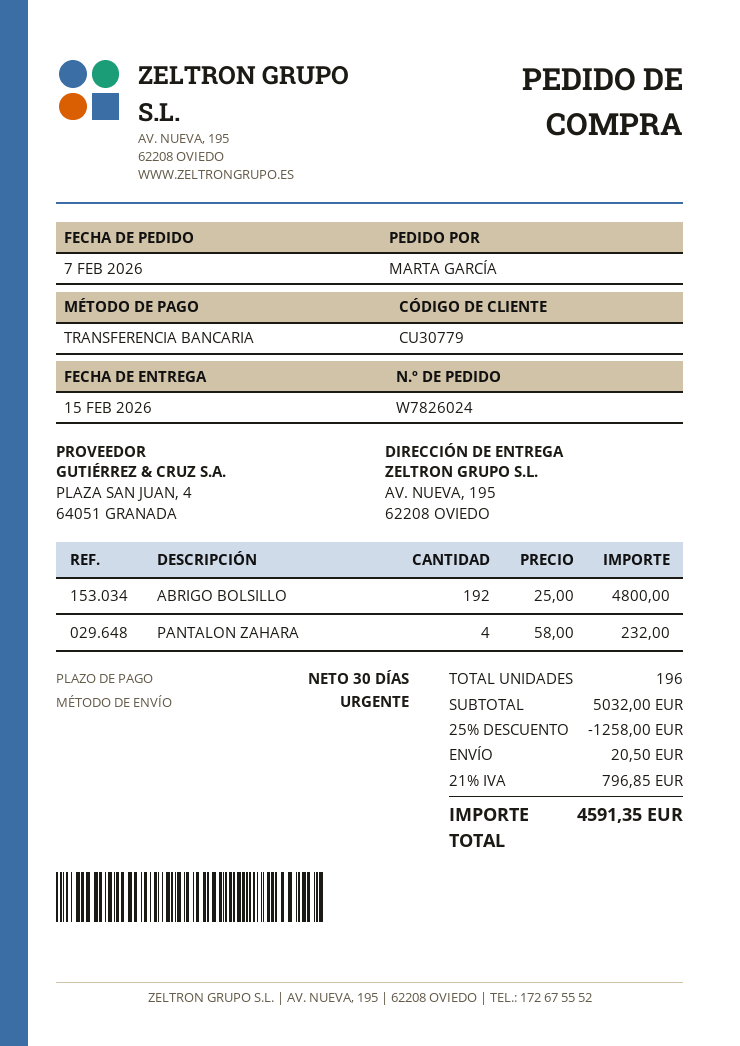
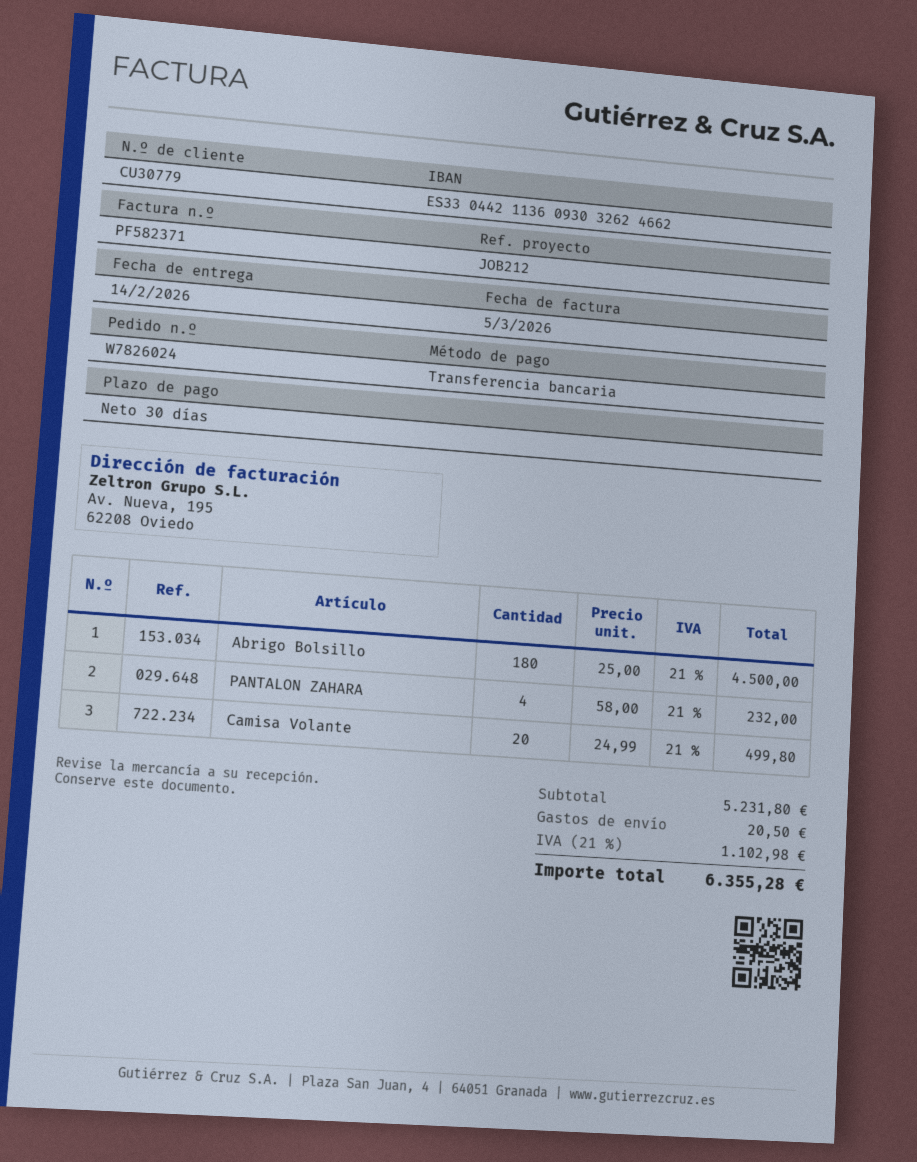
delivery date: 2026-02-15 -> 2026-02-14
ABRIGO BOLSILLO: 192 x 25.00 = 4800.00 -> 180 x 25.00 = 4500.00
Camisa Volante: none -> 20 x 24.99 = 499.80
subtotal: 5032.00 -> 5231.80
discount: 25% = 1258.00 -> none
tax: 21% = 796.85 -> 21% = 1102.98
total: 4591.35 -> 6355.28

